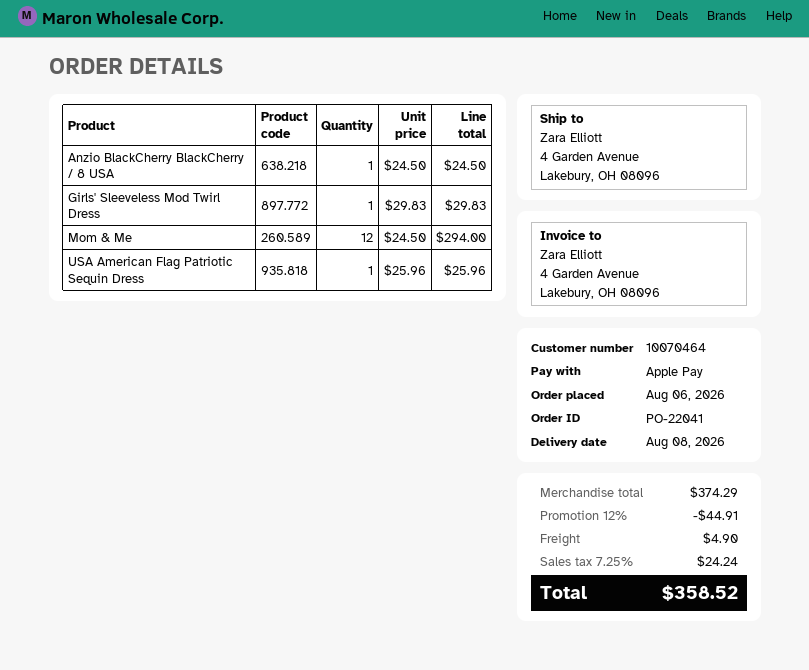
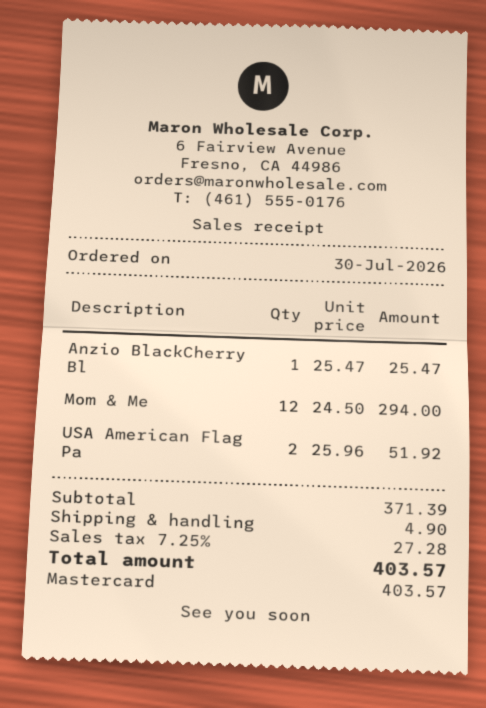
order date: 2026-08-06 -> 2026-07-30
payment method: Apple Pay -> Mastercard
Anzio BlackCherry BlackCherry / 8 USA: 1 x 24.50 = 24.50 -> 1 x 25.47 = 25.47
Girls' Sleeveless Mod Twirl Dress: 1 x 29.83 = 29.83 -> none
USA American Flag Patriotic Sequin Dress: 1 x 25.96 = 25.96 -> 2 x 25.96 = 51.92
subtotal: 374.29 -> 371.39
discount: 12% = 44.91 -> none
tax: 7.25% = 24.24 -> 7.25% = 27.28
total: 358.52 -> 403.57

